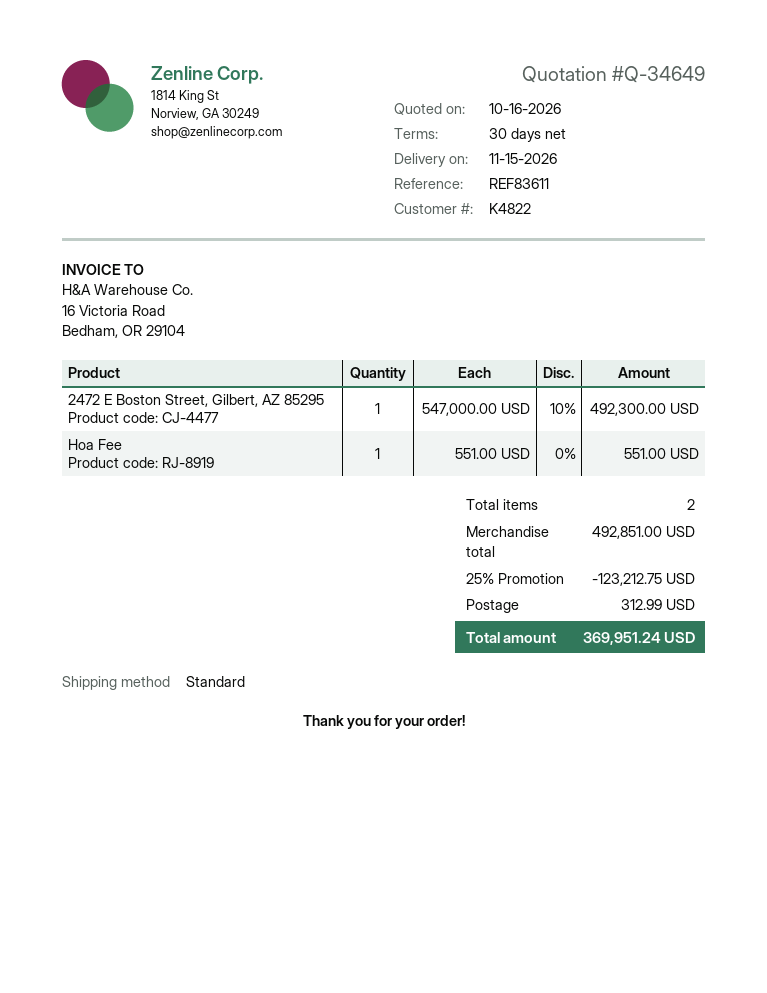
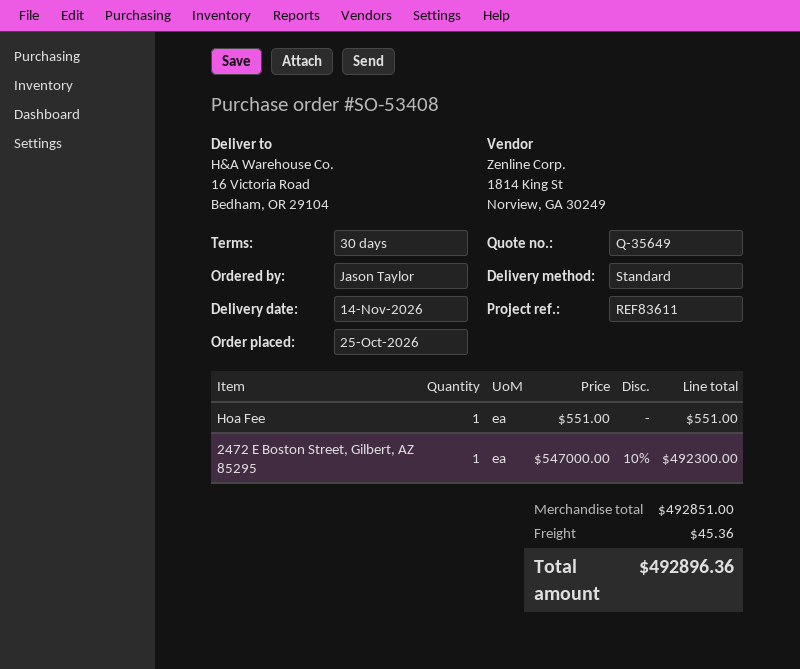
quote number: Q-34649 -> Q-35649
delivery date: 2026-11-15 -> 2026-11-14
discount: 25% = 123212.75 -> none
shipping: 312.99 -> 45.36
total: 369951.24 -> 492896.36

